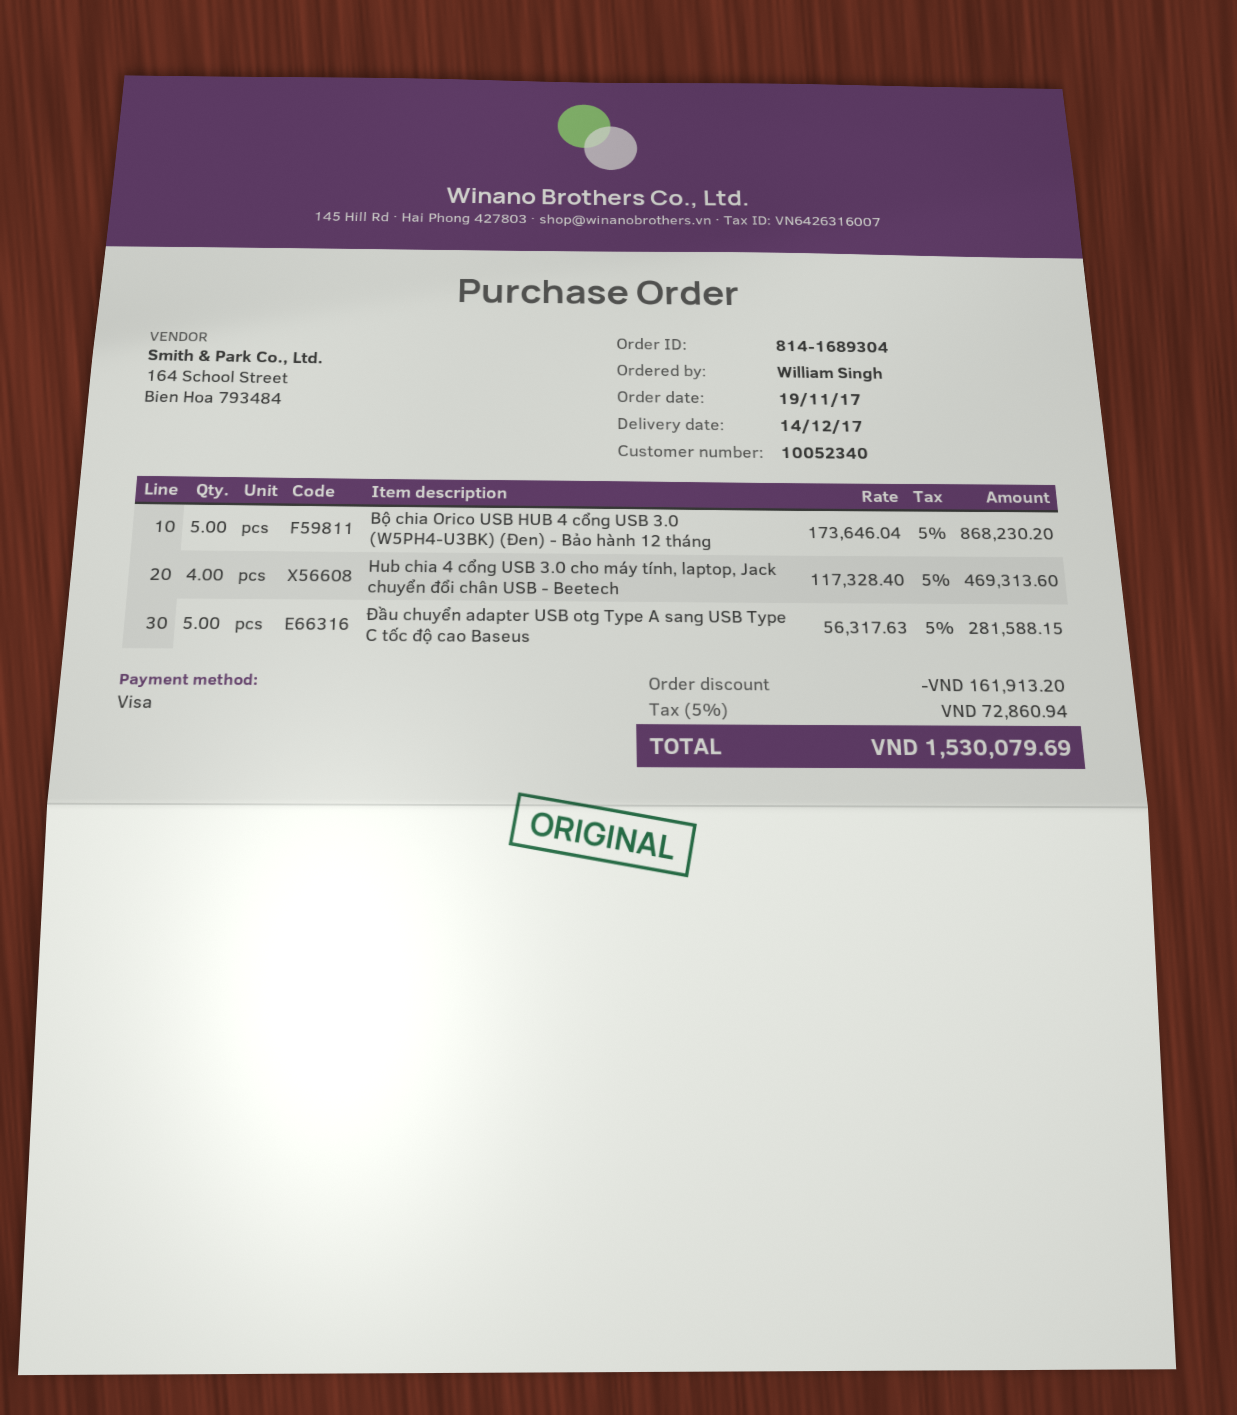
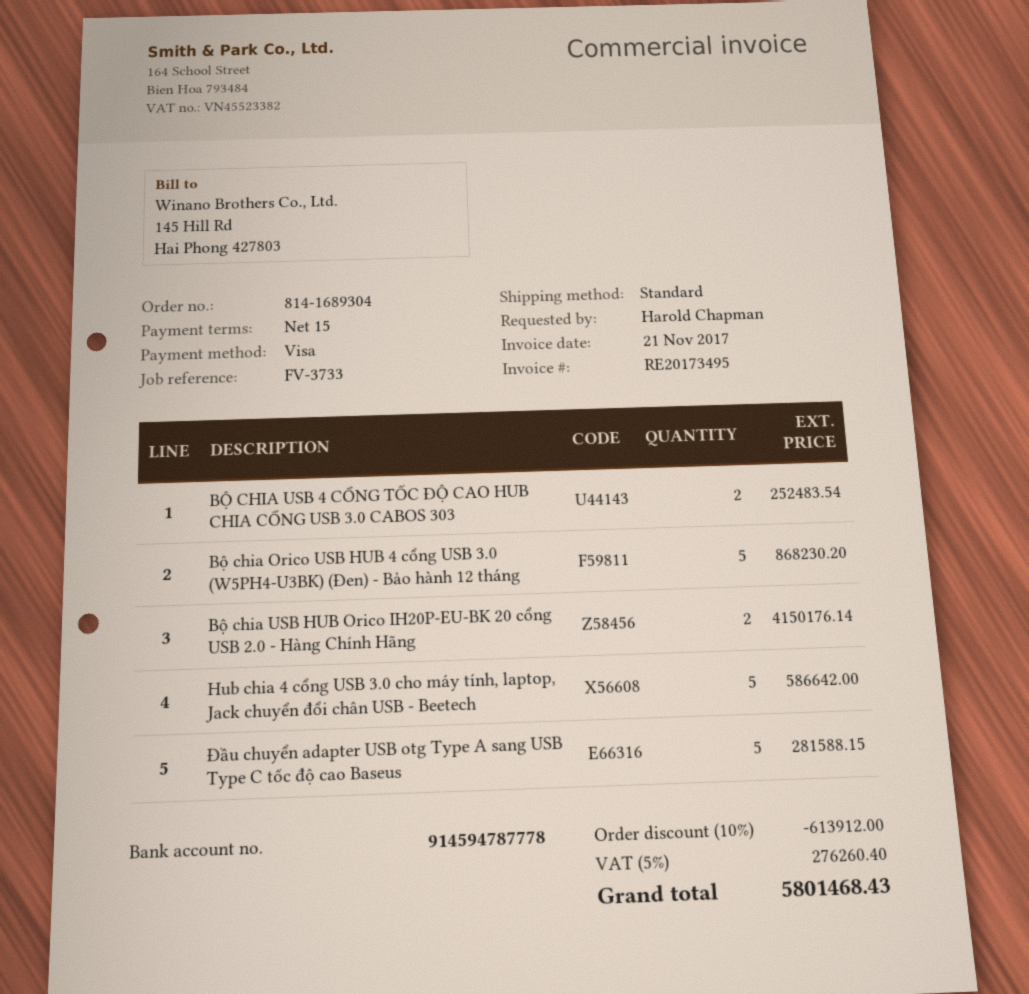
ordered by: William Singh -> Harold Chapman
Hub chia 4 cổng USB 3.0 cho máy tính, laptop, Jack chuyển đổi chân USB - Beetech: 4 for 469313.60 -> 5 for 586642.00
BỘ CHIA USB 4 CỔNG TỐC ĐỘ CAO HUB CHIA CỔNG USB 3.0 CABOS 303: none -> 2 for 252483.54
Bộ chia USB HUB Orico IH20P-EU-BK 20 cổng USB 2.0 - Hàng Chính Hãng: none -> 2 for 4150176.14
discount: 161913.20 -> 613912.00
tax: 5% = 72860.94 -> 5% = 276260.40
total: 1530079.69 -> 5801468.43

